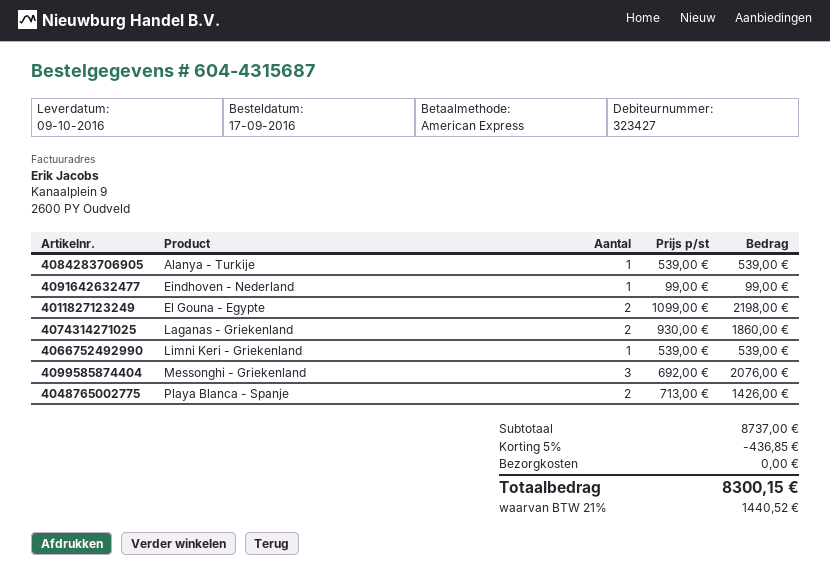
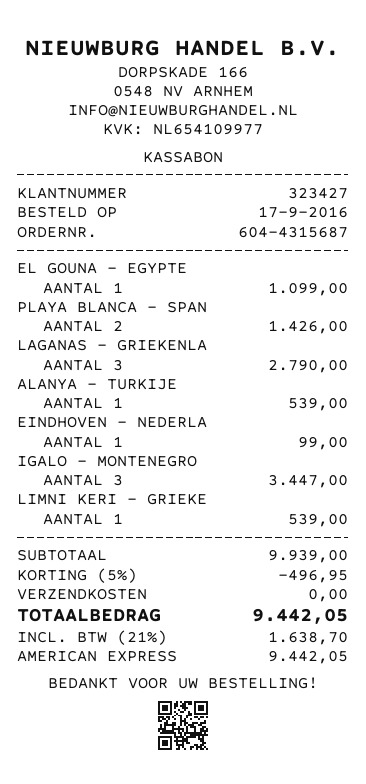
El Gouna - Egypte: 2 for 2198.00 -> 1 for 1099.00
Laganas - Griekenland: 2 for 1860.00 -> 3 for 2790.00
Messonghi - Griekenland: 3 for 2076.00 -> none
IGALO - MONTENEGRO: none -> 3 for 3447.00
subtotal: 8737.00 -> 9939.00
discount: 5% = 436.85 -> 5% = 496.95
tax: 21% = 1440.52 -> 21% = 1638.70
total: 8300.15 -> 9442.05

